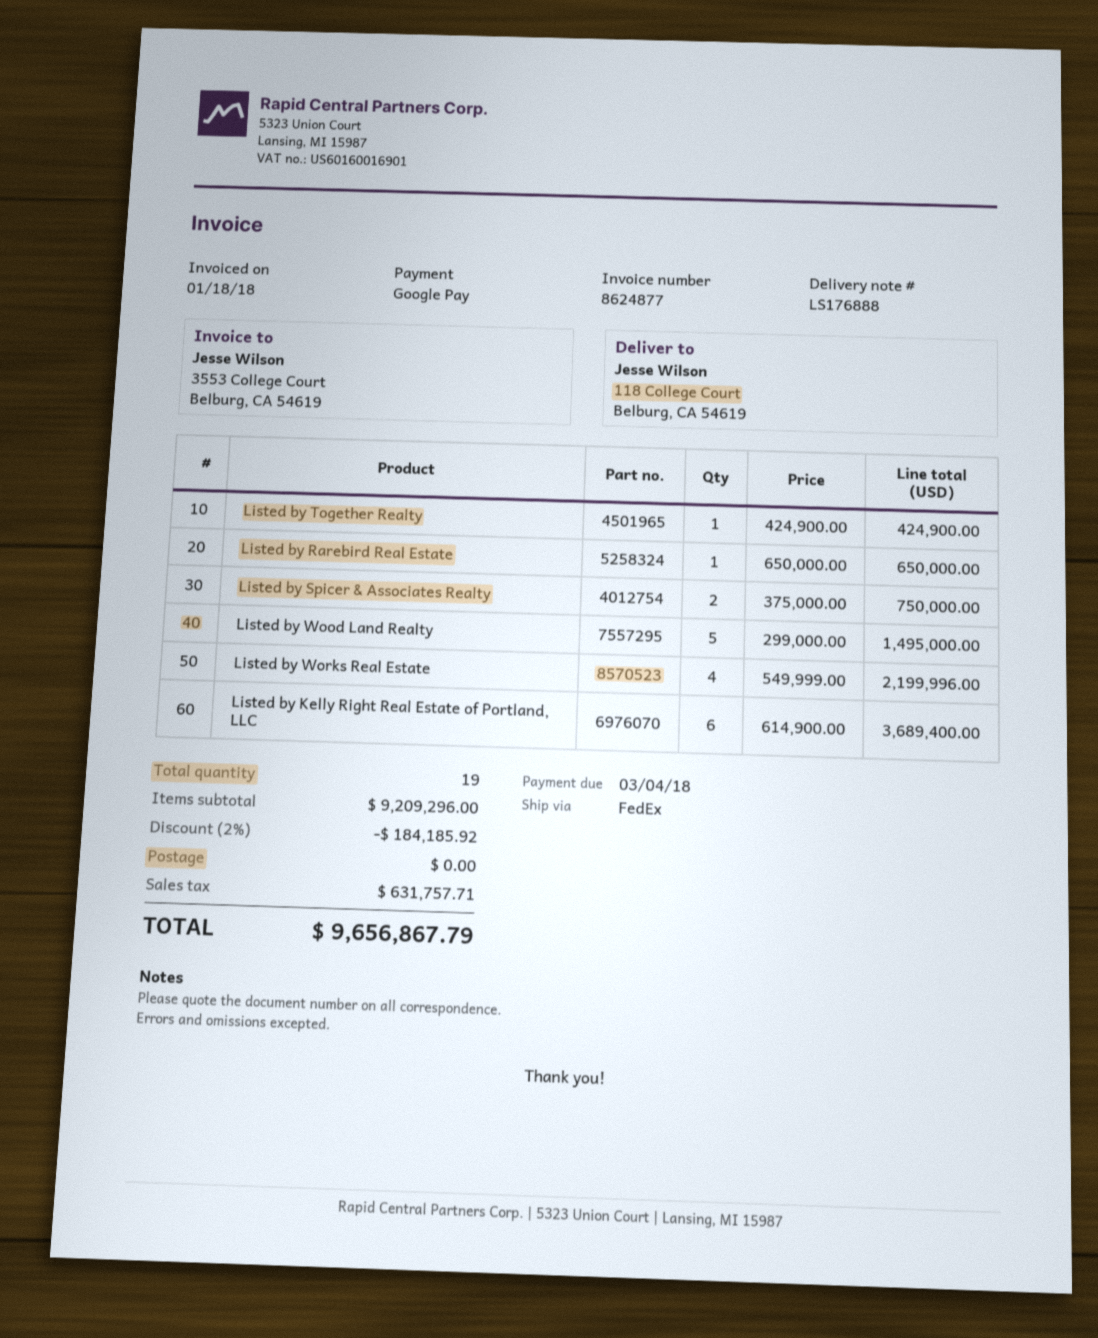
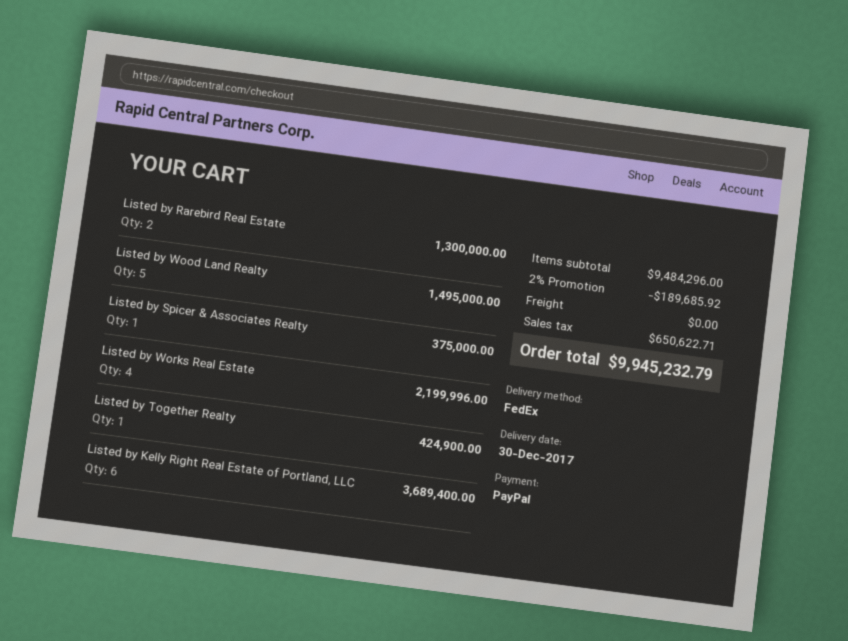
payment method: Google Pay -> PayPal
Listed by Rarebird Real Estate: 1 for 650000.00 -> 2 for 1300000.00
Listed by Spicer & Associates Realty: 2 for 750000.00 -> 1 for 375000.00
subtotal: 9209296.00 -> 9484296.00
discount: 2% = 184185.92 -> 2% = 189685.92
tax: 631757.71 -> 650622.71
total: 9656867.79 -> 9945232.79

